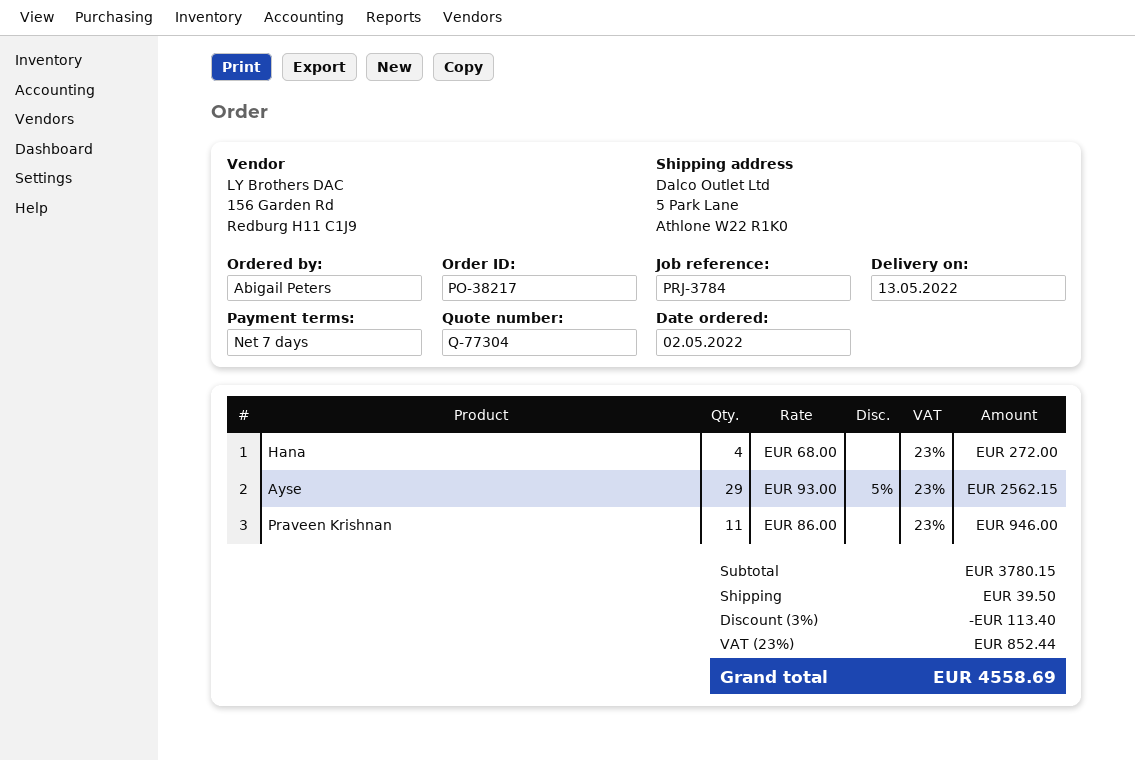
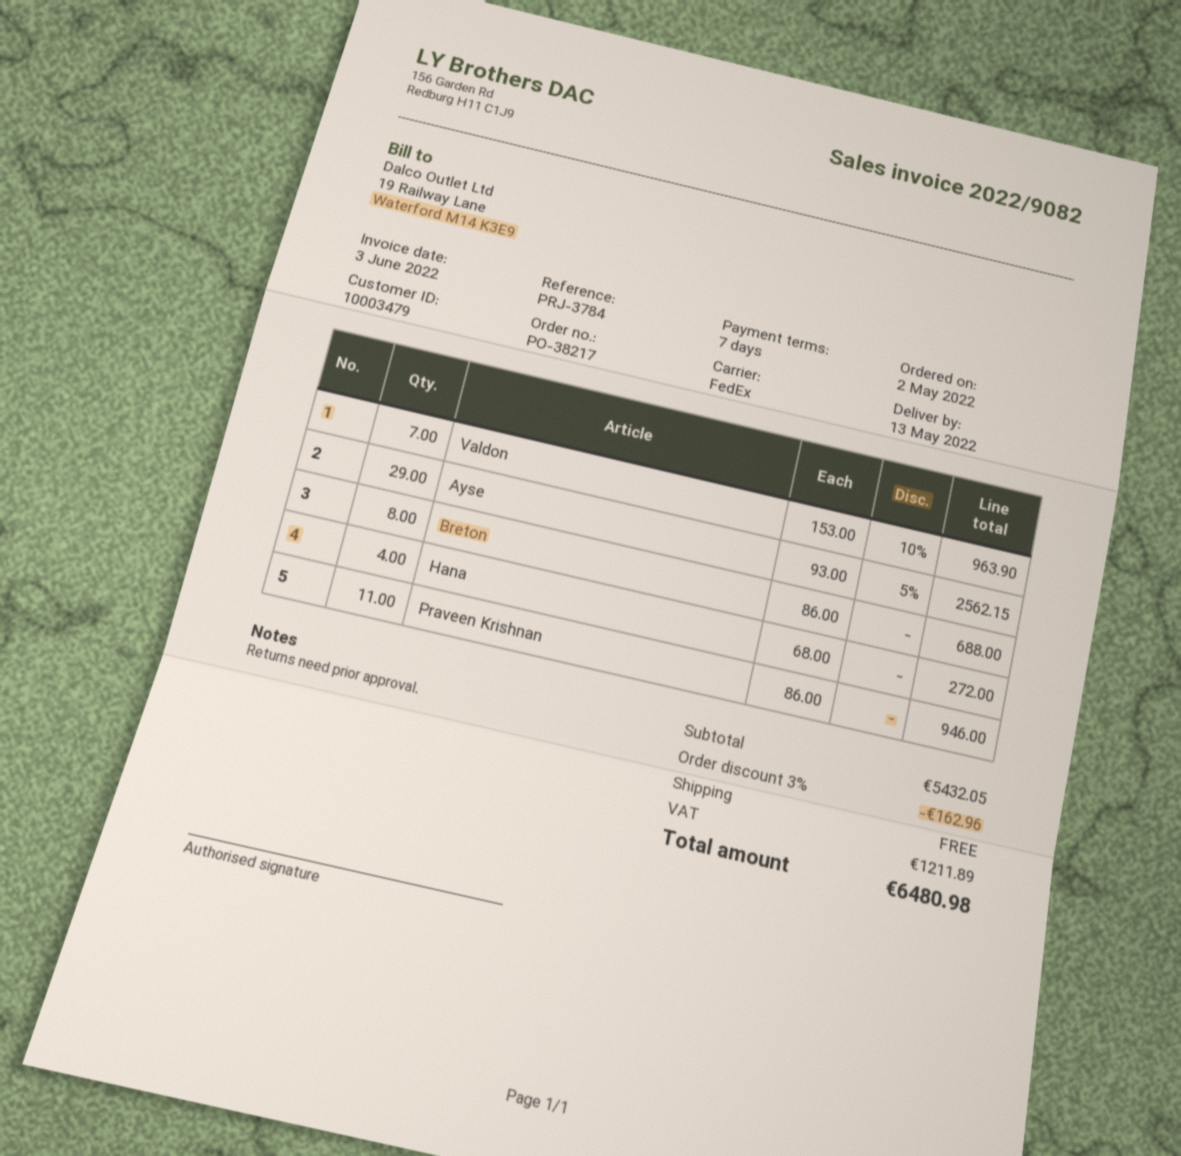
Valdon: none -> 7 x 153.00 - 10% = 963.90
Breton: none -> 8 x 86.00 = 688.00
subtotal: 3780.15 -> 5432.05
discount: 3% = 113.40 -> 3% = 162.96
shipping: 39.50 -> 0.00
tax: 852.44 -> 1211.89
total: 4558.69 -> 6480.98

